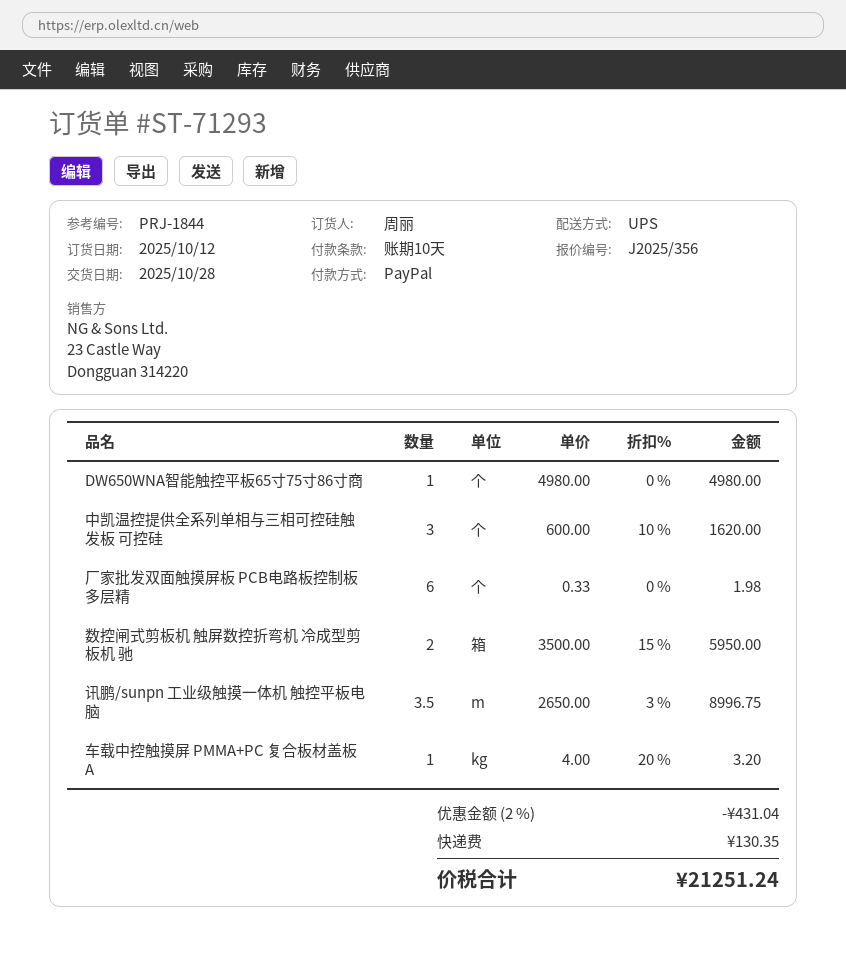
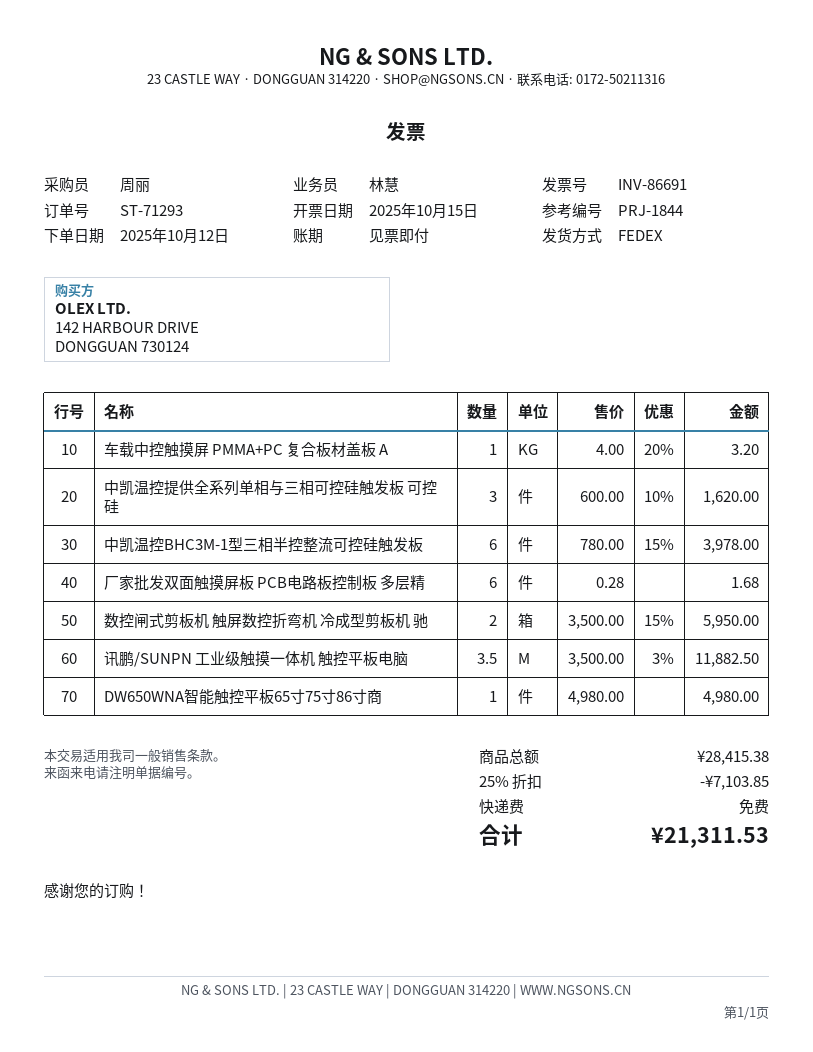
payment terms: 10 days -> on receipt
shipping method: UPS -> FedEx
厂家批发双面触摸屏板 PCB电路板控制板 多层精: 6 x 0.33 = 1.98 -> 6 x 0.28 = 1.68
讯鹏/sunpn 工业级触摸一体机 触控平板电脑: 3.5 x 2650.00 - 3% = 8996.75 -> 3.5 x 3500.00 - 3% = 11882.50
中凯温控BHC3M-1型三相半控整流可控硅触发板: none -> 6 x 780.00 - 15% = 3978.00
discount: 2% = 431.04 -> 25% = 7103.85
shipping: 130.35 -> 0.00
total: 21251.24 -> 21311.53

